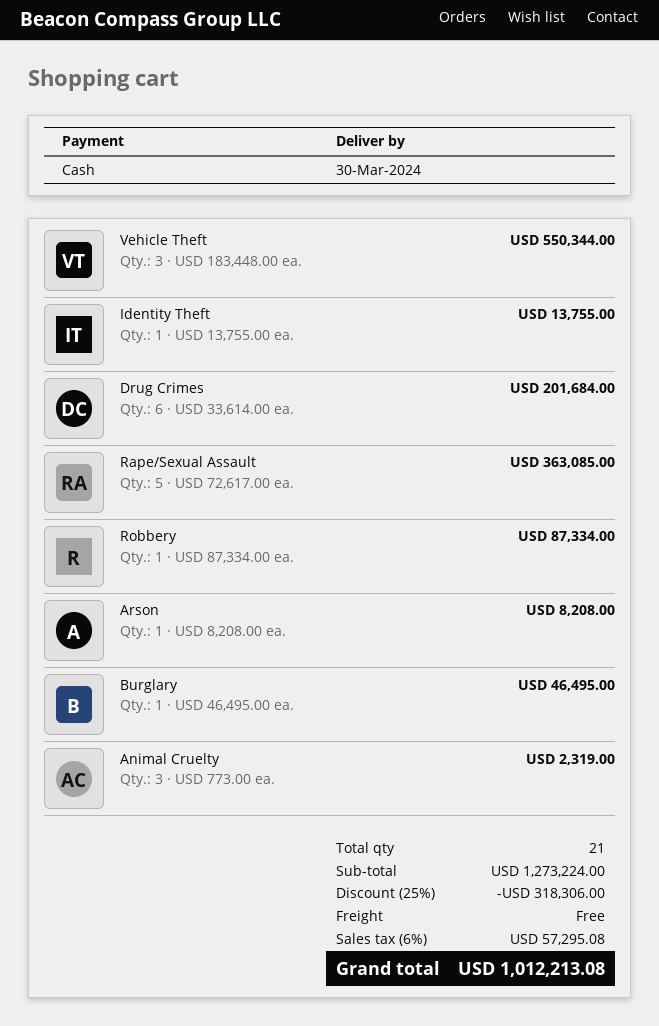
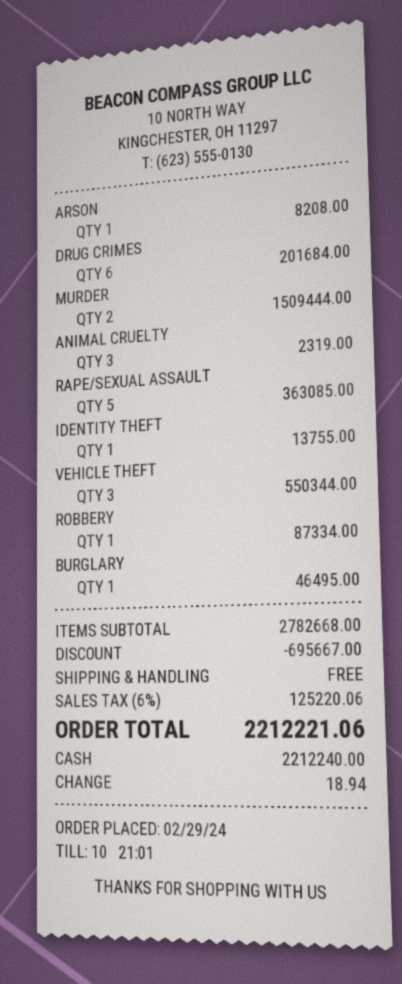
MURDER: none -> 2 for 1509444.00
subtotal: 1273224.00 -> 2782668.00
discount: 318306.00 -> 695667.00
tax: 6% = 57295.08 -> 6% = 125220.06
total: 1012213.08 -> 2212221.06

